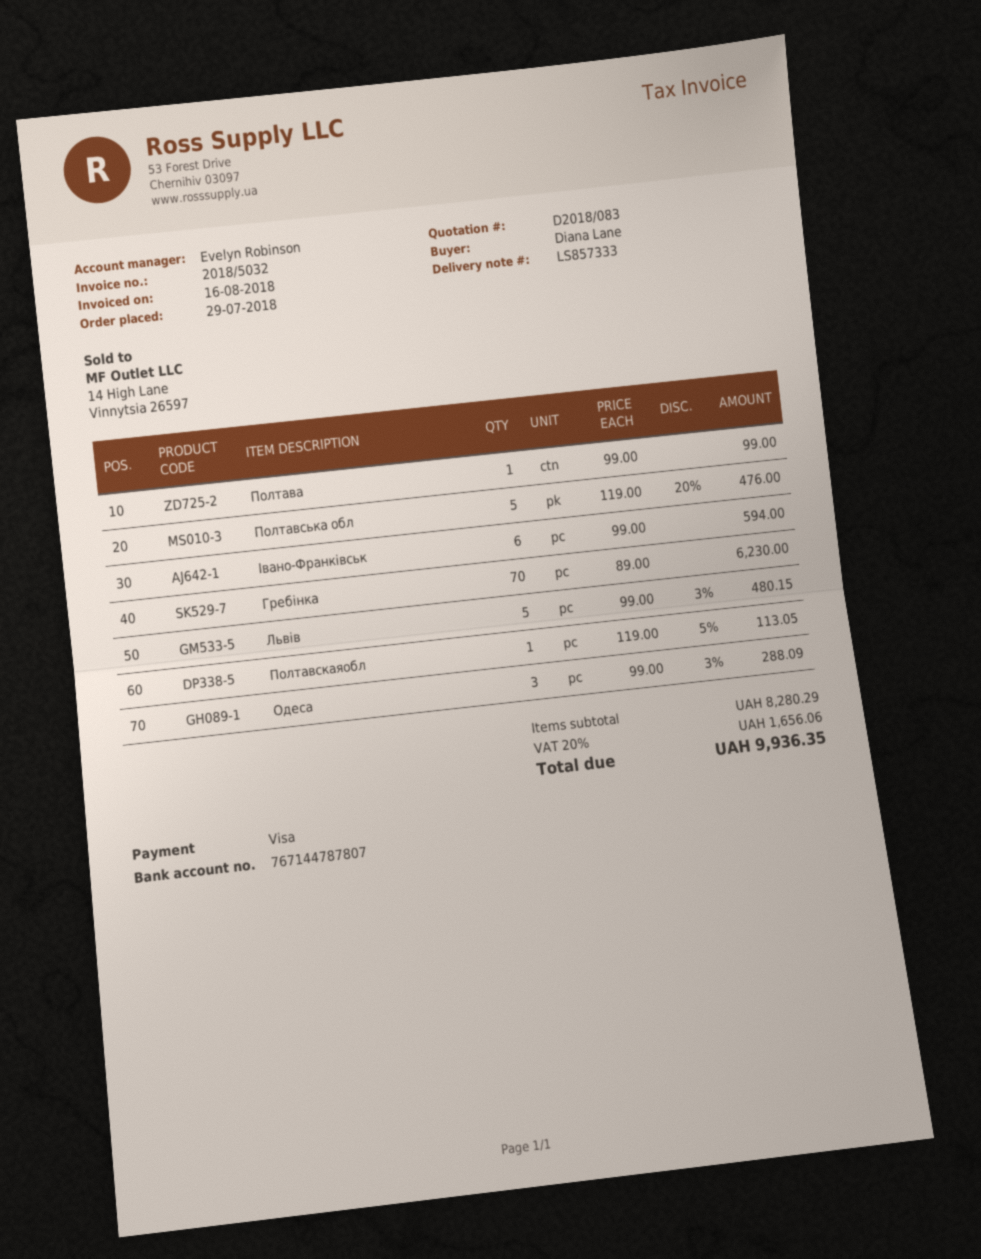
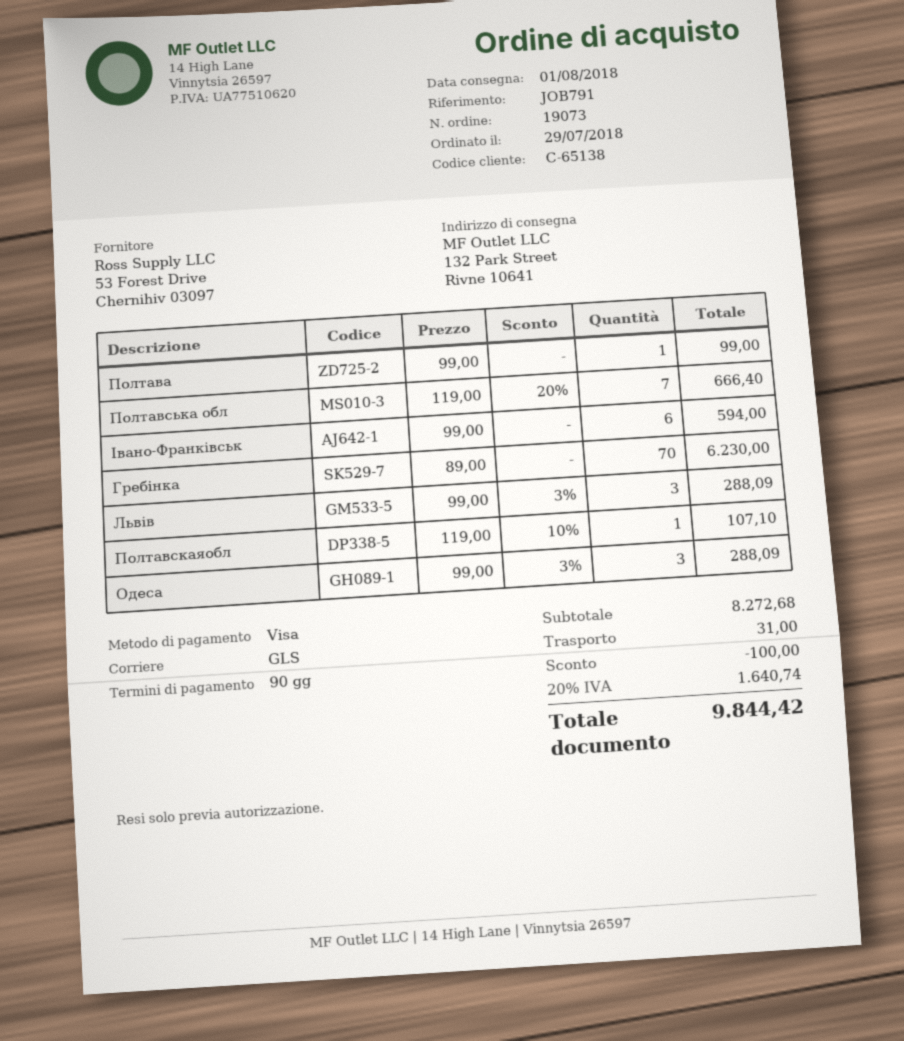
Полтавська обл: 5 x 119.00 - 20% = 476.00 -> 7 x 119.00 - 20% = 666.40
Львів: 5 x 99.00 - 3% = 480.15 -> 3 x 99.00 - 3% = 288.09
Полтавскаяобл: 1 x 119.00 - 5% = 113.05 -> 1 x 119.00 - 10% = 107.10
subtotal: 8280.29 -> 8272.68
discount: none -> 100.00
shipping: none -> 31.00
tax: 20% = 1656.06 -> 20% = 1640.74
total: 9936.35 -> 9844.42

